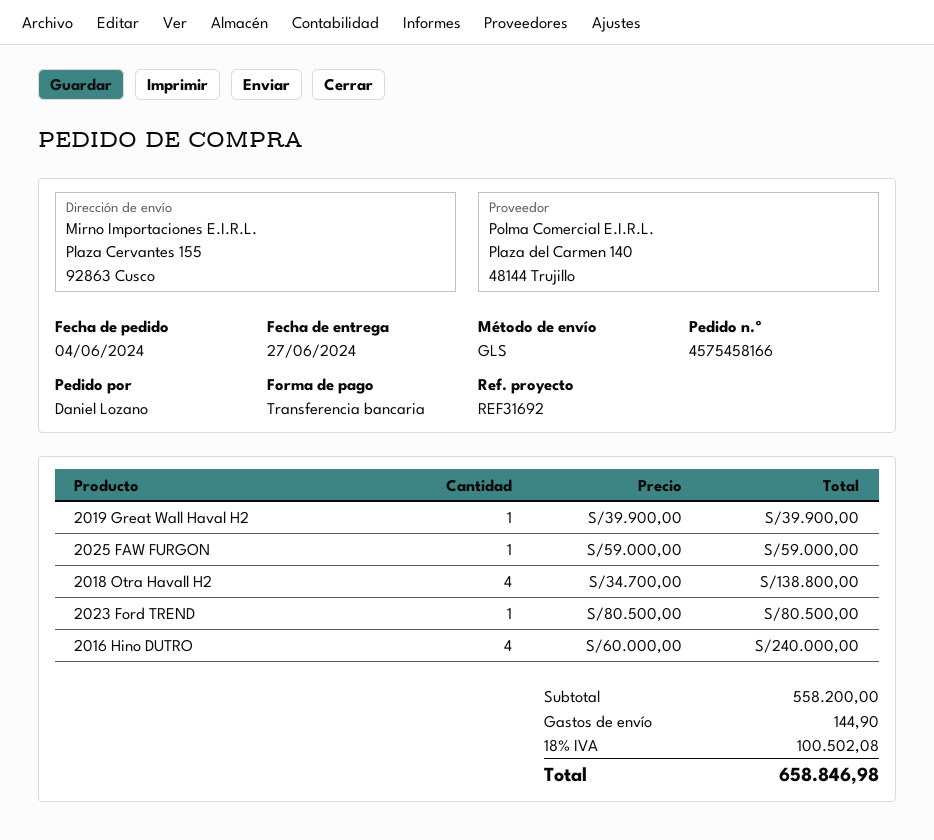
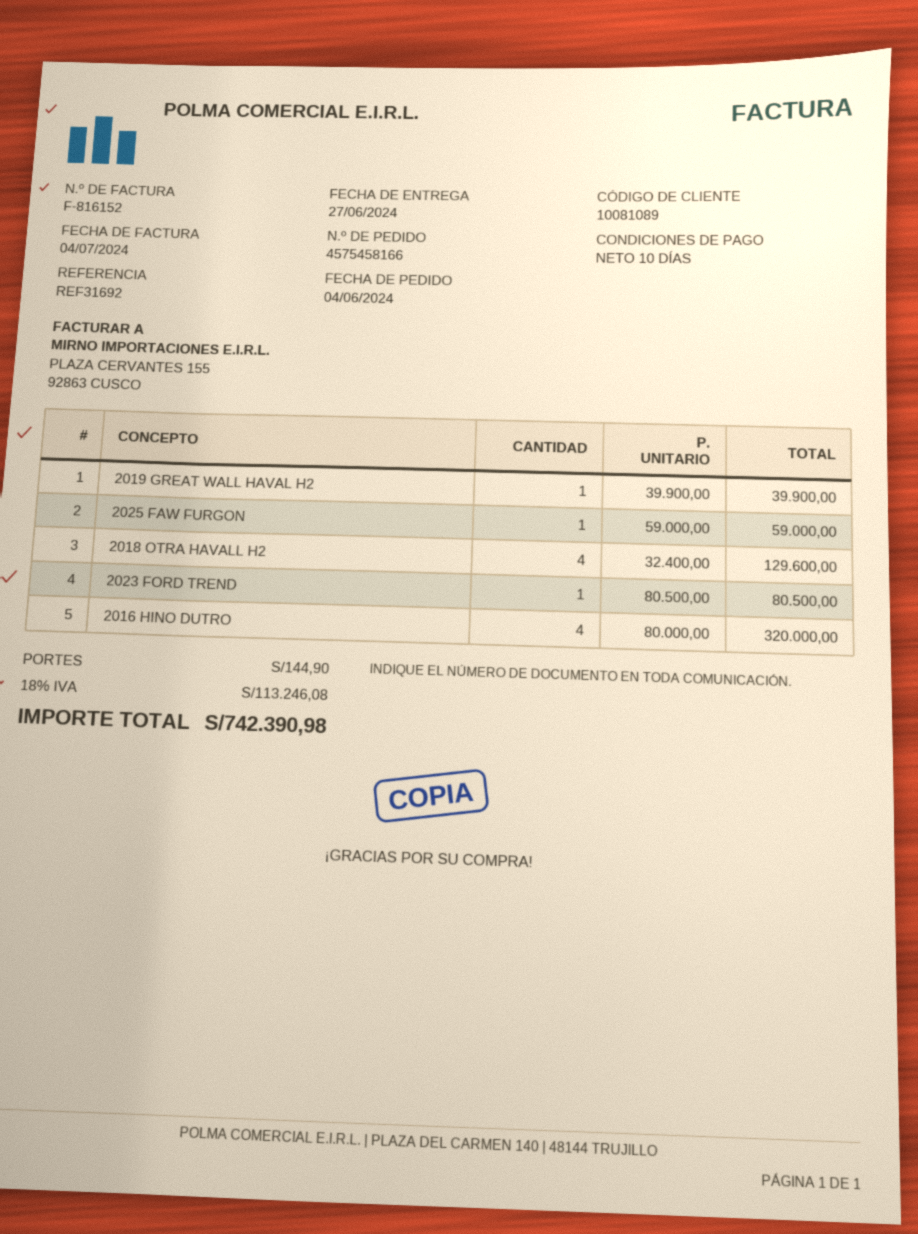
2018 Otra Havall H2: 4 x 34700.00 = 138800.00 -> 4 x 32400.00 = 129600.00
2016 Hino DUTRO: 4 x 60000.00 = 240000.00 -> 4 x 80000.00 = 320000.00
tax: 18% = 100502.08 -> 18% = 113246.08
total: 658846.98 -> 742390.98

